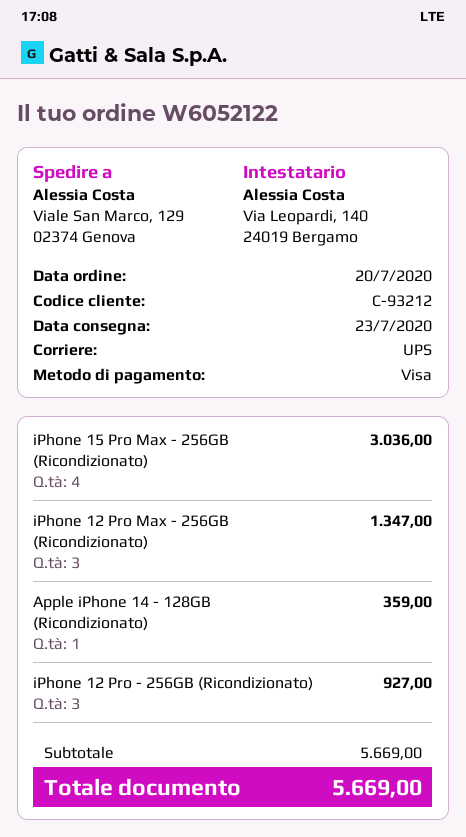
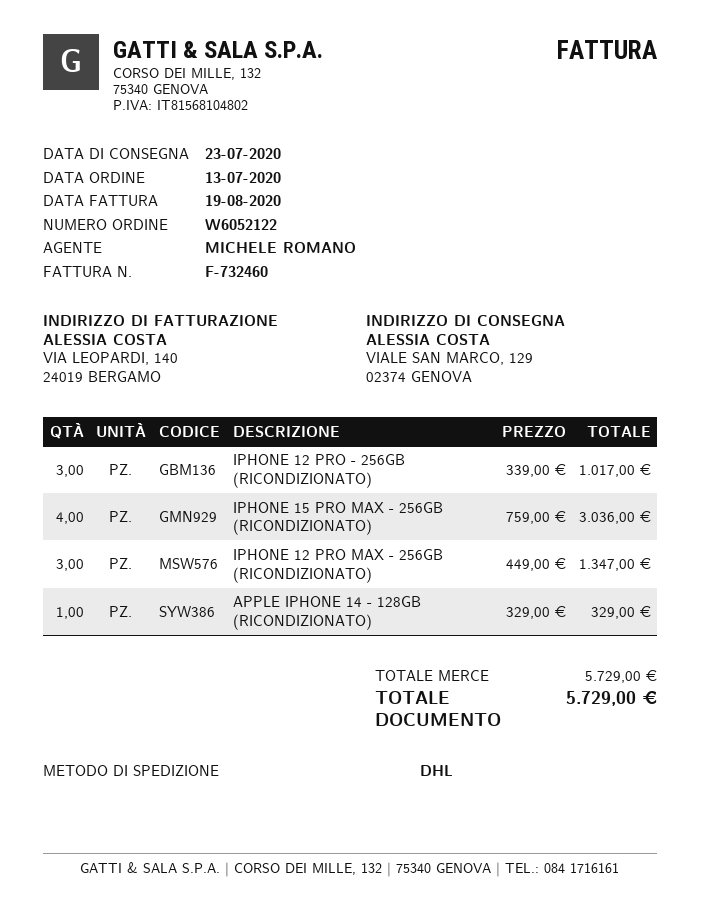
order date: 2020-07-20 -> 2020-07-13
shipping method: UPS -> DHL
Apple iPhone 14 - 128GB (Ricondizionato): 1 for 359.00 -> 1 for 329.00
iPhone 12 Pro - 256GB (Ricondizionato): 3 for 927.00 -> 3 for 1017.00
subtotal: 5669.00 -> 5729.00
total: 5669.00 -> 5729.00

